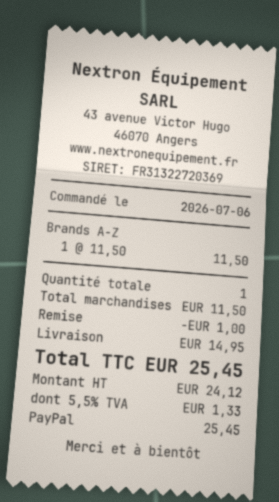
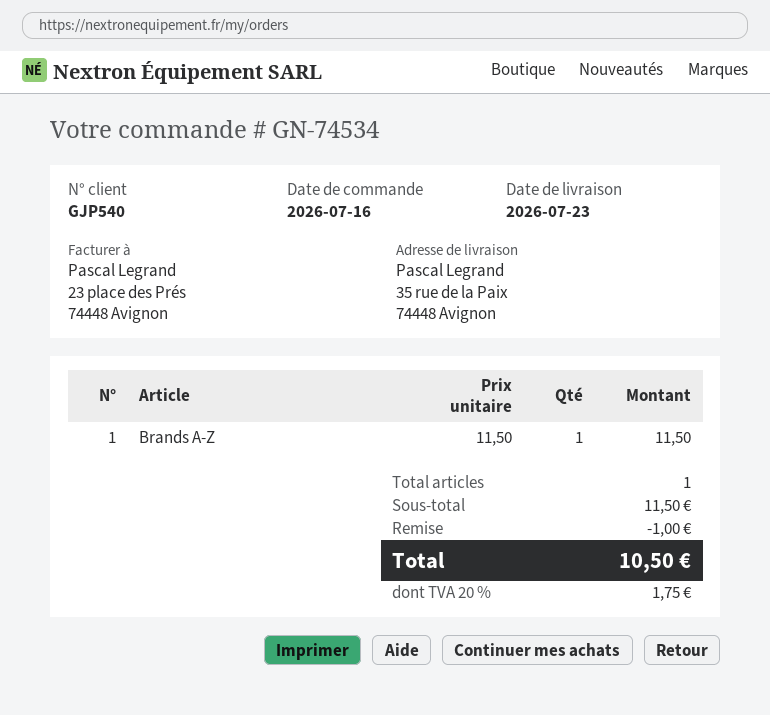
order date: 2026-07-06 -> 2026-07-16
shipping: 14.95 -> none
tax: 5.5% = 1.33 -> 20% = 1.75
total: 25.45 -> 10.50

